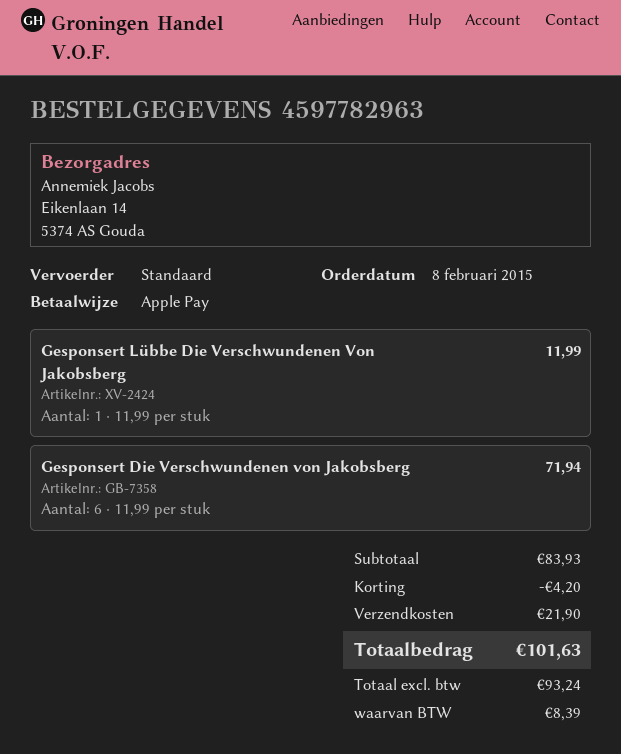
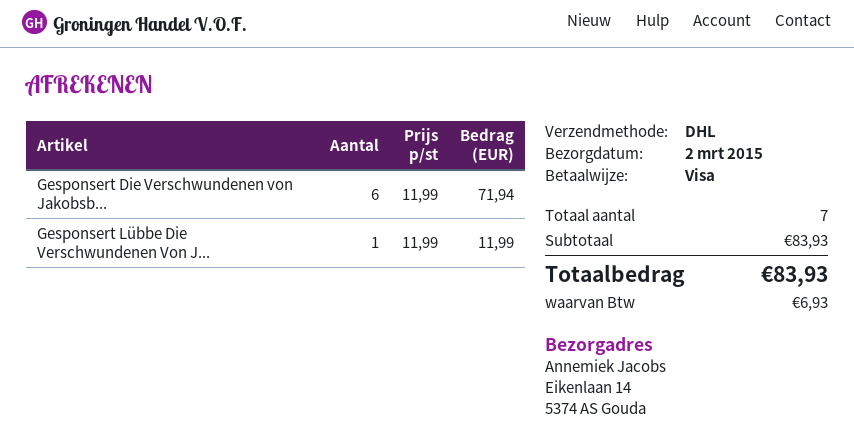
payment method: Apple Pay -> Visa
shipping method: standard -> DHL
discount: 4.20 -> none
shipping: 21.90 -> none
tax: 8.39 -> 6.93
total: 101.63 -> 83.93

